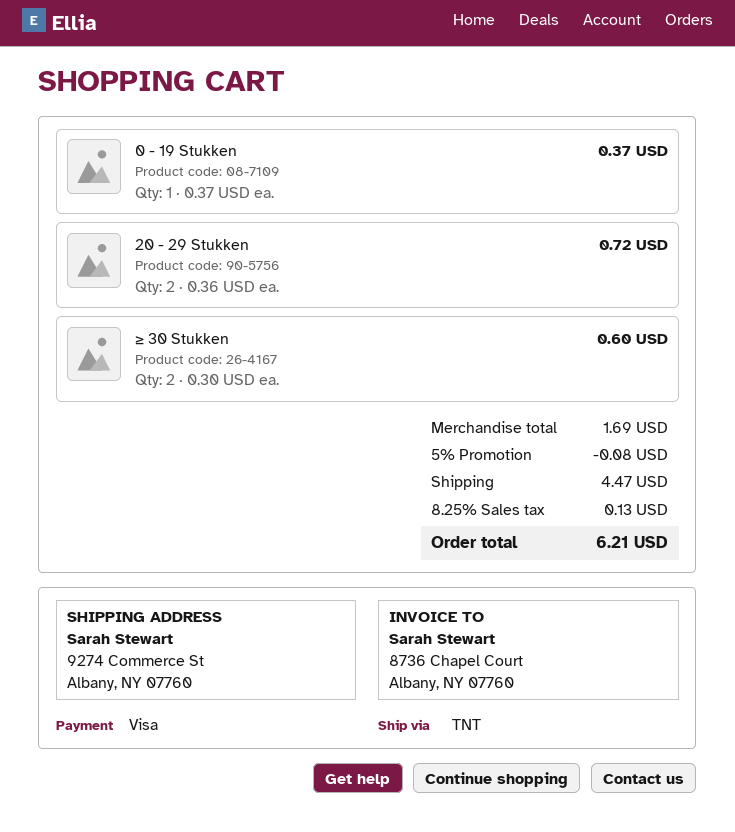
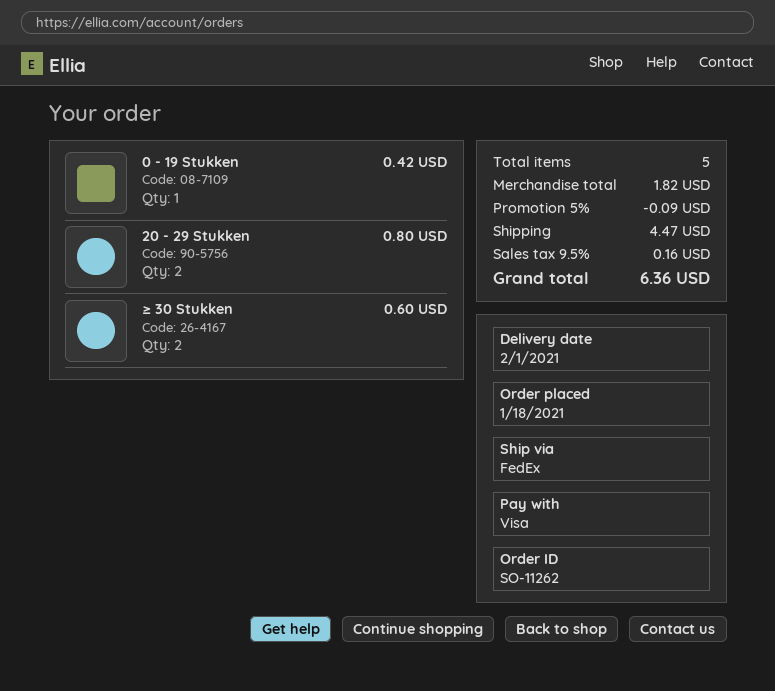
shipping method: TNT -> FedEx
0 - 19 Stukken: 1 for 0.37 -> 1 for 0.42
20 - 29 Stukken: 2 for 0.72 -> 2 for 0.80
subtotal: 1.69 -> 1.82
discount: 5% = 0.08 -> 5% = 0.09
tax: 8.25% = 0.13 -> 9.5% = 0.16
total: 6.21 -> 6.36

